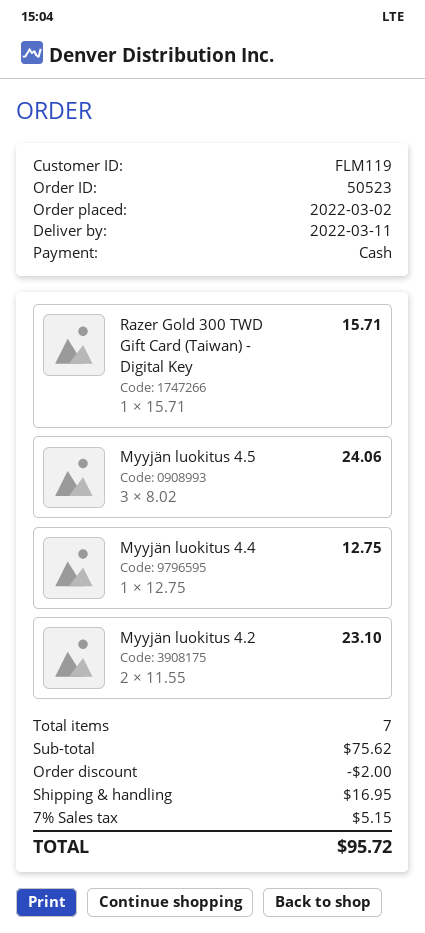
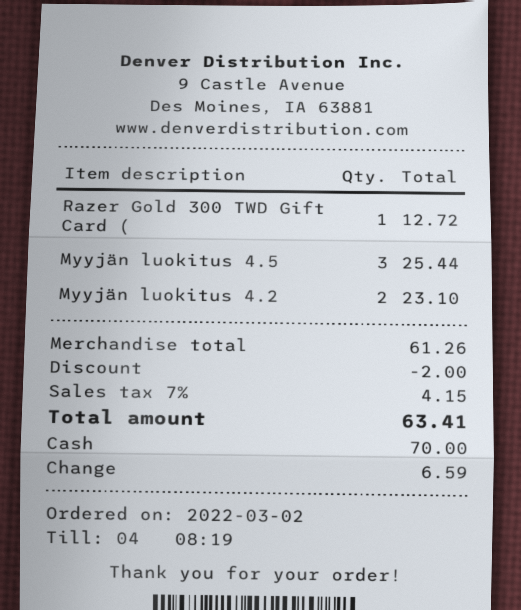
Razer Gold 300 TWD Gift Card (Taiwan) - Digital Key: 1 for 15.71 -> 1 for 12.72
Myyjän luokitus 4.5: 3 for 24.06 -> 3 for 25.44
Myyjän luokitus 4.4: 1 for 12.75 -> none
subtotal: 75.62 -> 61.26
shipping: 16.95 -> none
tax: 7% = 5.15 -> 7% = 4.15
total: 95.72 -> 63.41

